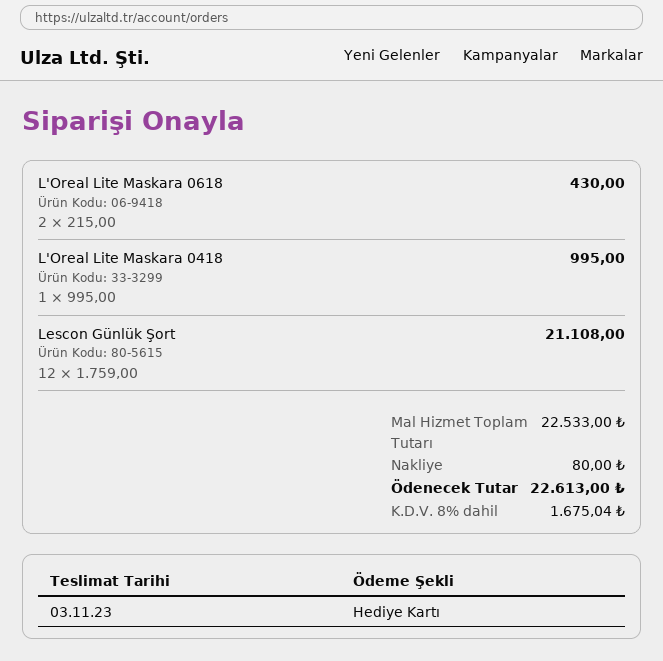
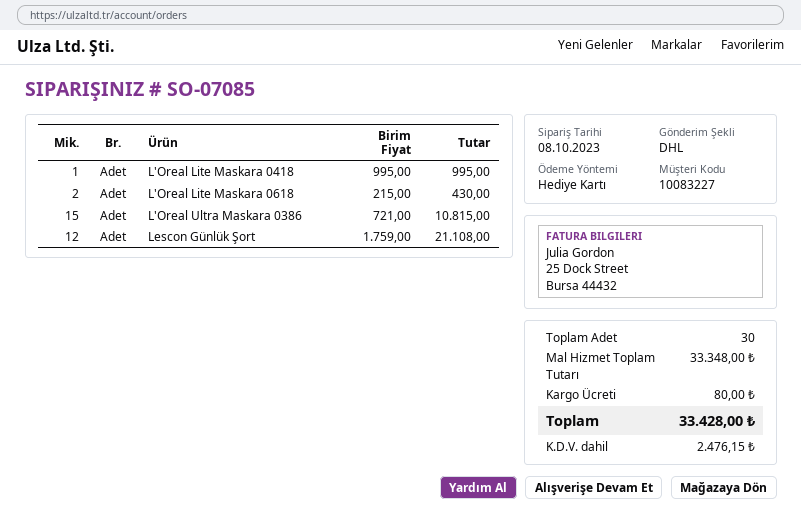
L'Oreal Ultra Maskara 0386: none -> 15 x 721.00 = 10815.00
subtotal: 22533.00 -> 33348.00
tax: 1675.04 -> 2476.15
total: 22613.00 -> 33428.00

